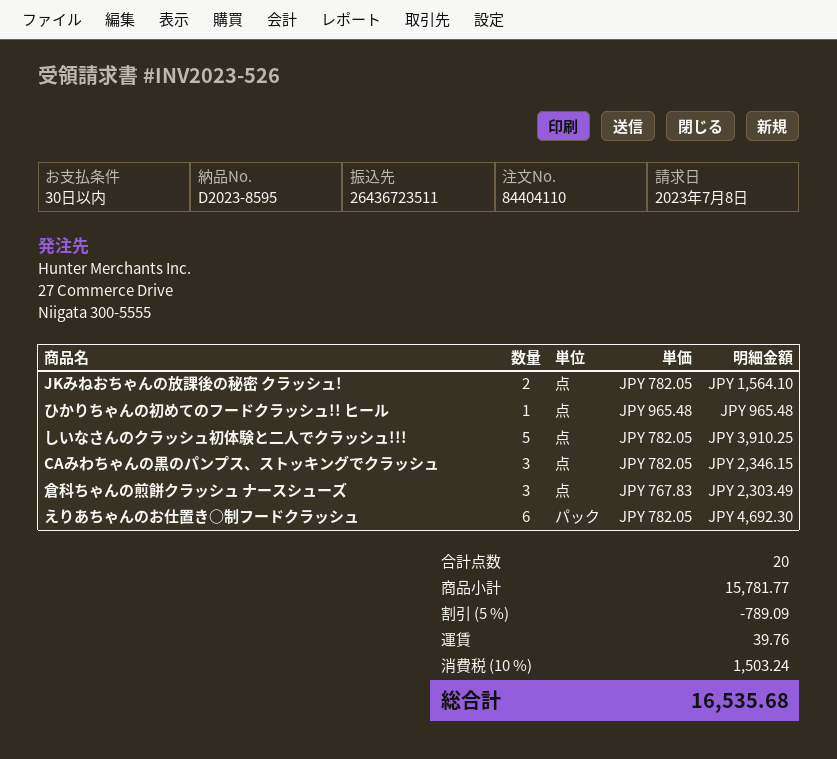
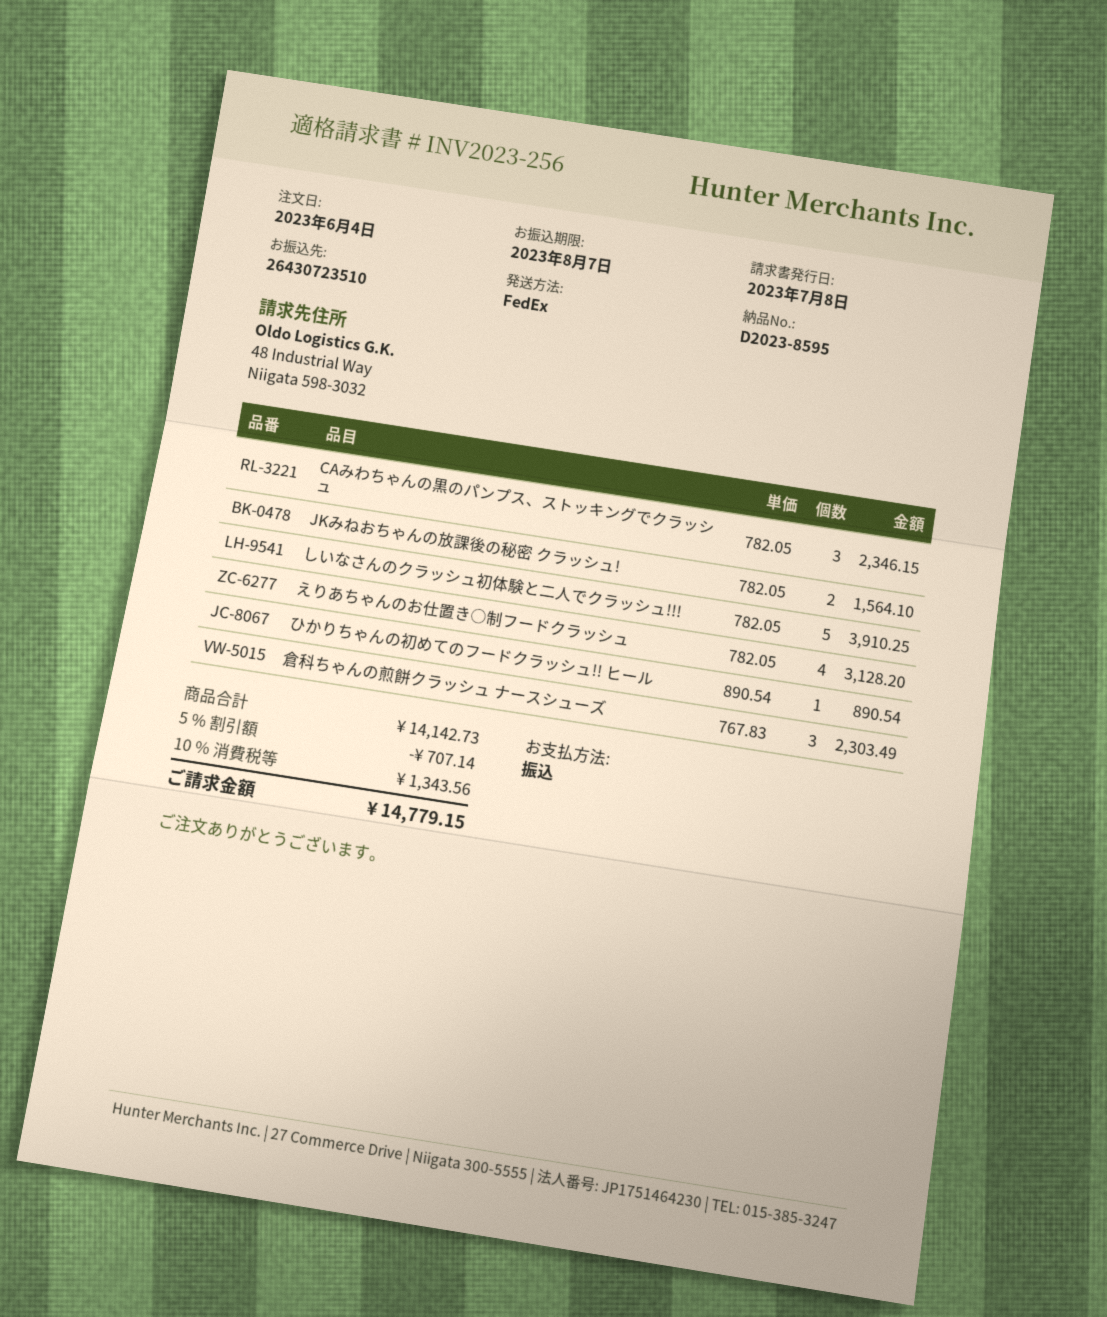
invoice number: INV2023-526 -> INV2023-256
bank account: 26436723511 -> 26430723510
ひかりちゃんの初めてのフードクラッシュ!! ヒール: 1 x 965.48 = 965.48 -> 1 x 890.54 = 890.54
えりあちゃんのお仕置き○制フードクラッシュ: 6 x 782.05 = 4692.30 -> 4 x 782.05 = 3128.20
subtotal: 15781.77 -> 14142.73
discount: 5% = 789.09 -> 5% = 707.14
shipping: 39.76 -> none
tax: 10% = 1503.24 -> 10% = 1343.56
total: 16535.68 -> 14779.15

